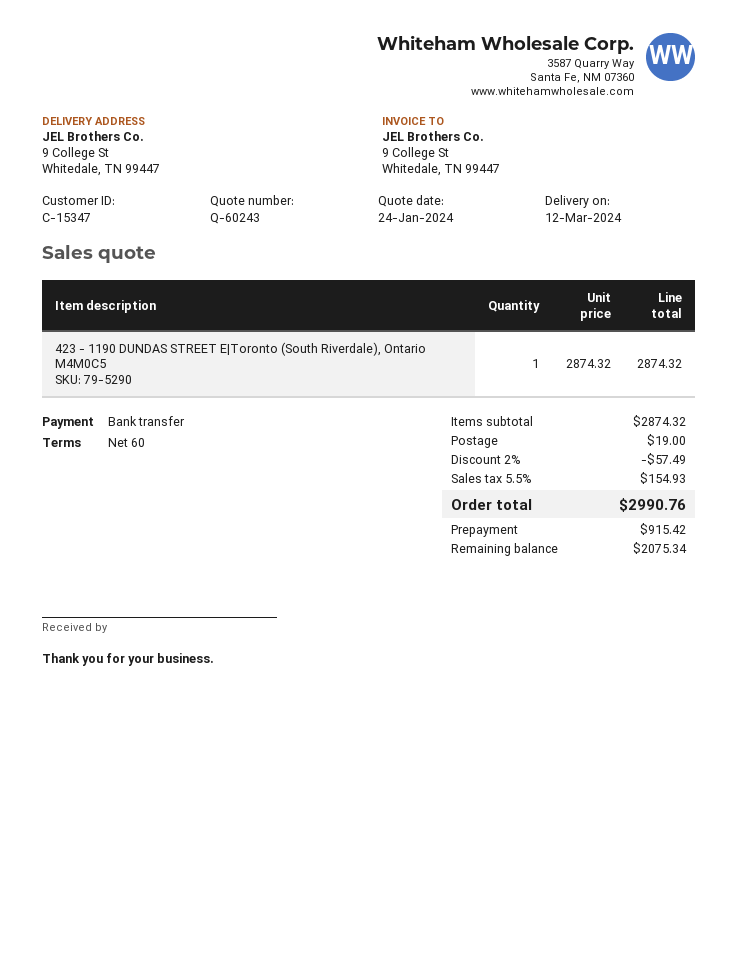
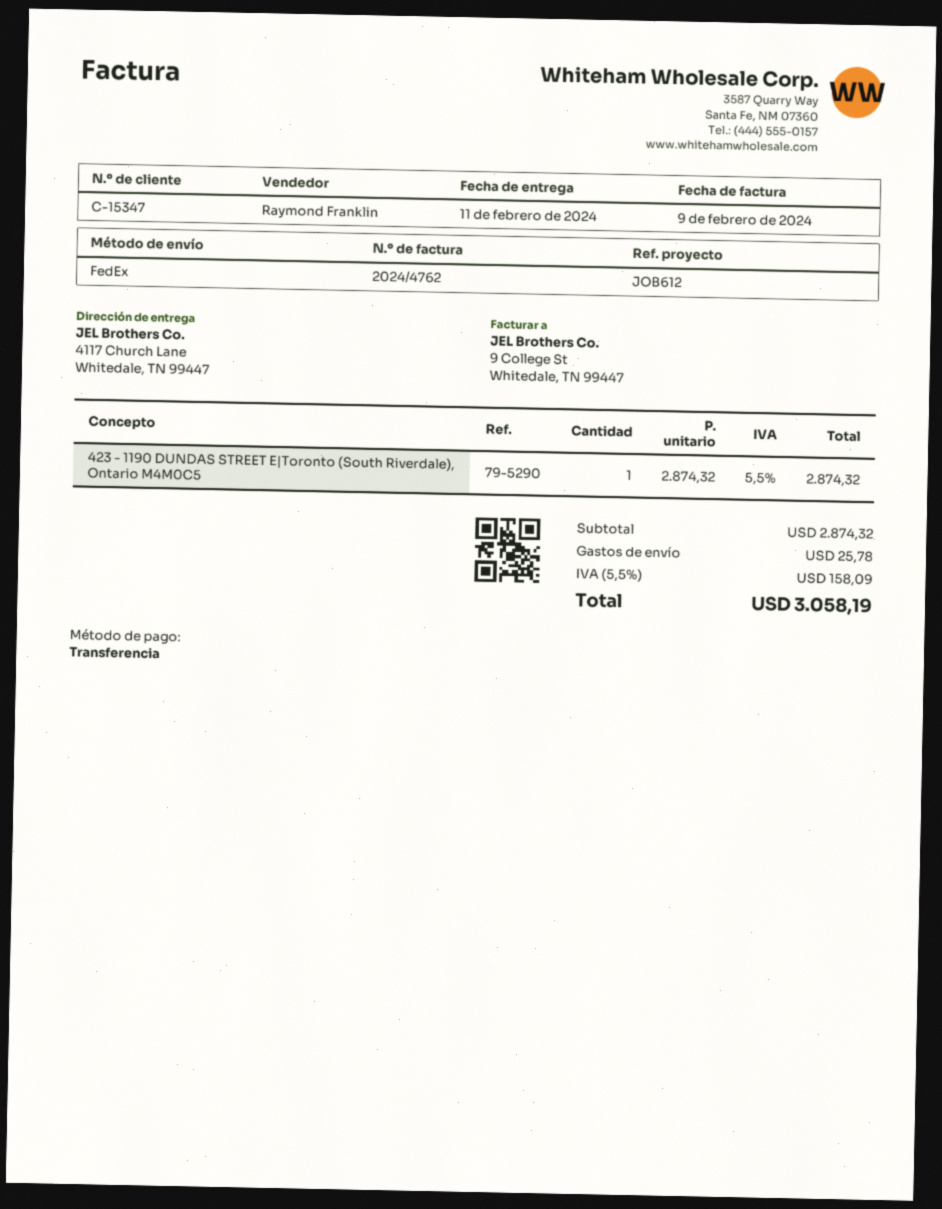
delivery date: 2024-03-12 -> 2024-02-11
ship to: 9 College St, Whitedale, TN 99447 -> 4117 Church Lane, Whitedale, TN 99447
discount: 2% = 57.49 -> none
shipping: 19.00 -> 25.78
tax: 5.5% = 154.93 -> 5.5% = 158.09
total: 2990.76 -> 3058.19

